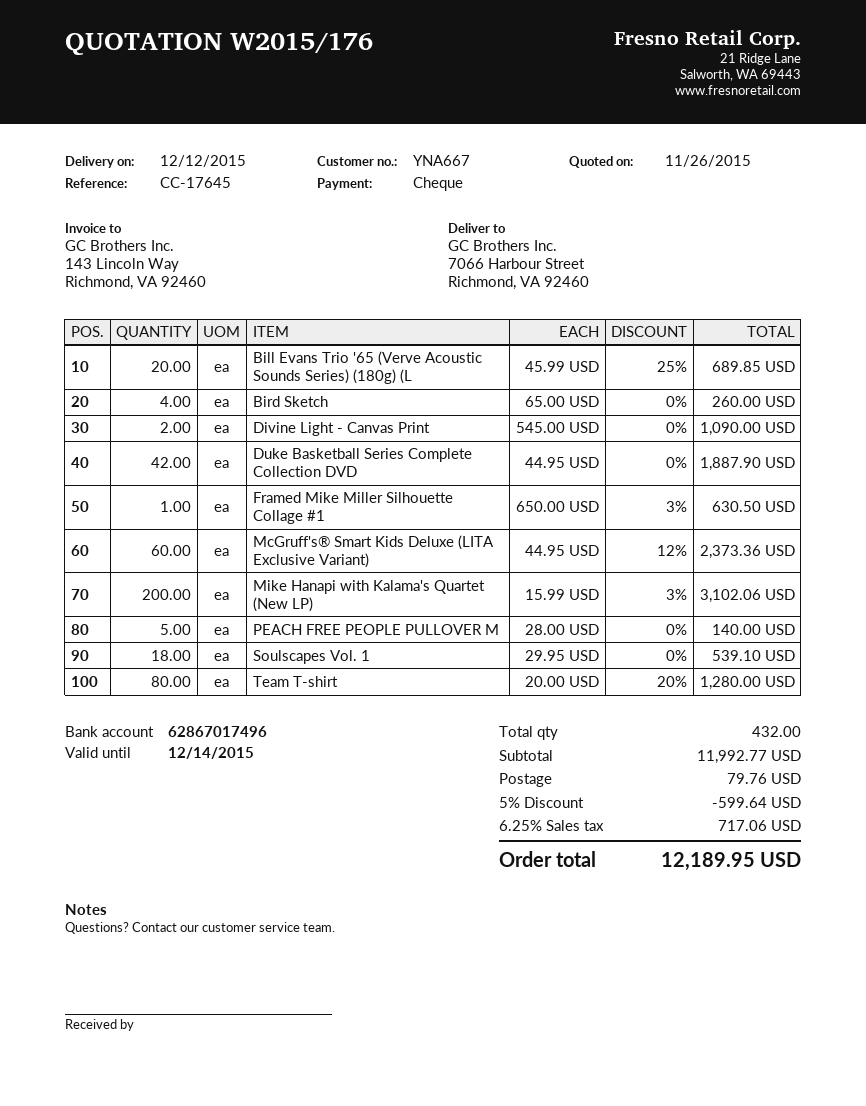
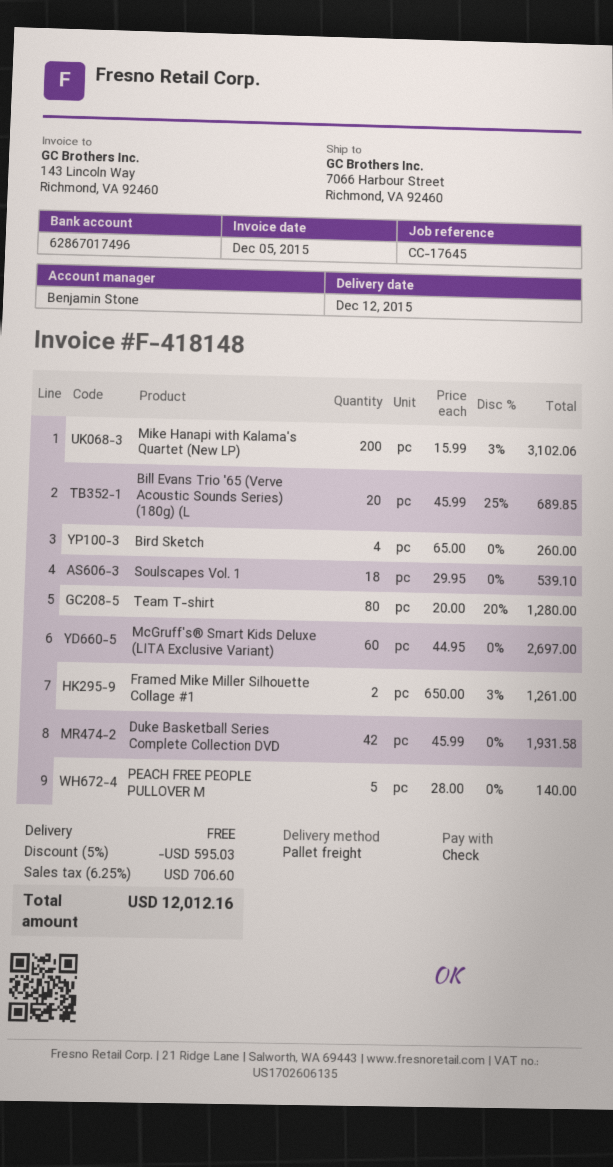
Divine Light - Canvas Print: 2 x 545.00 = 1090.00 -> none
Duke Basketball Series Complete Collection DVD: 42 x 44.95 = 1887.90 -> 42 x 45.99 = 1931.58
Framed Mike Miller Silhouette Collage #1: 1 x 650.00 - 3% = 630.50 -> 2 x 650.00 - 3% = 1261.00
McGruff's® Smart Kids Deluxe (LITA Exclusive Variant): 60 x 44.95 - 12% = 2373.36 -> 60 x 44.95 = 2697.00
discount: 5% = 599.64 -> 5% = 595.03
shipping: 79.76 -> 0.00
tax: 6.25% = 717.06 -> 6.25% = 706.60
total: 12189.95 -> 12012.16

